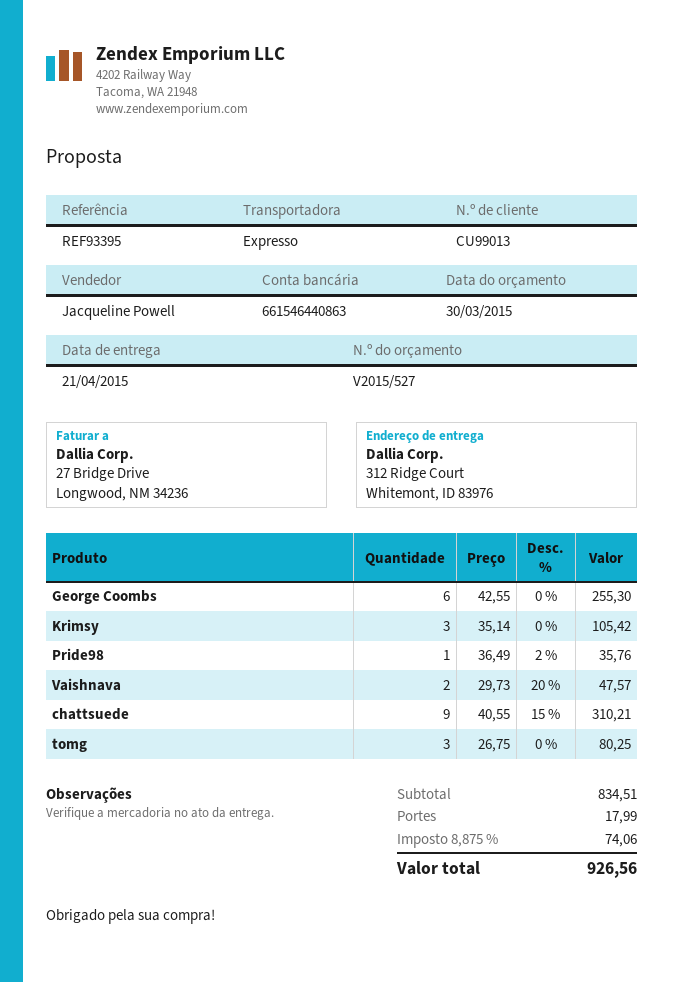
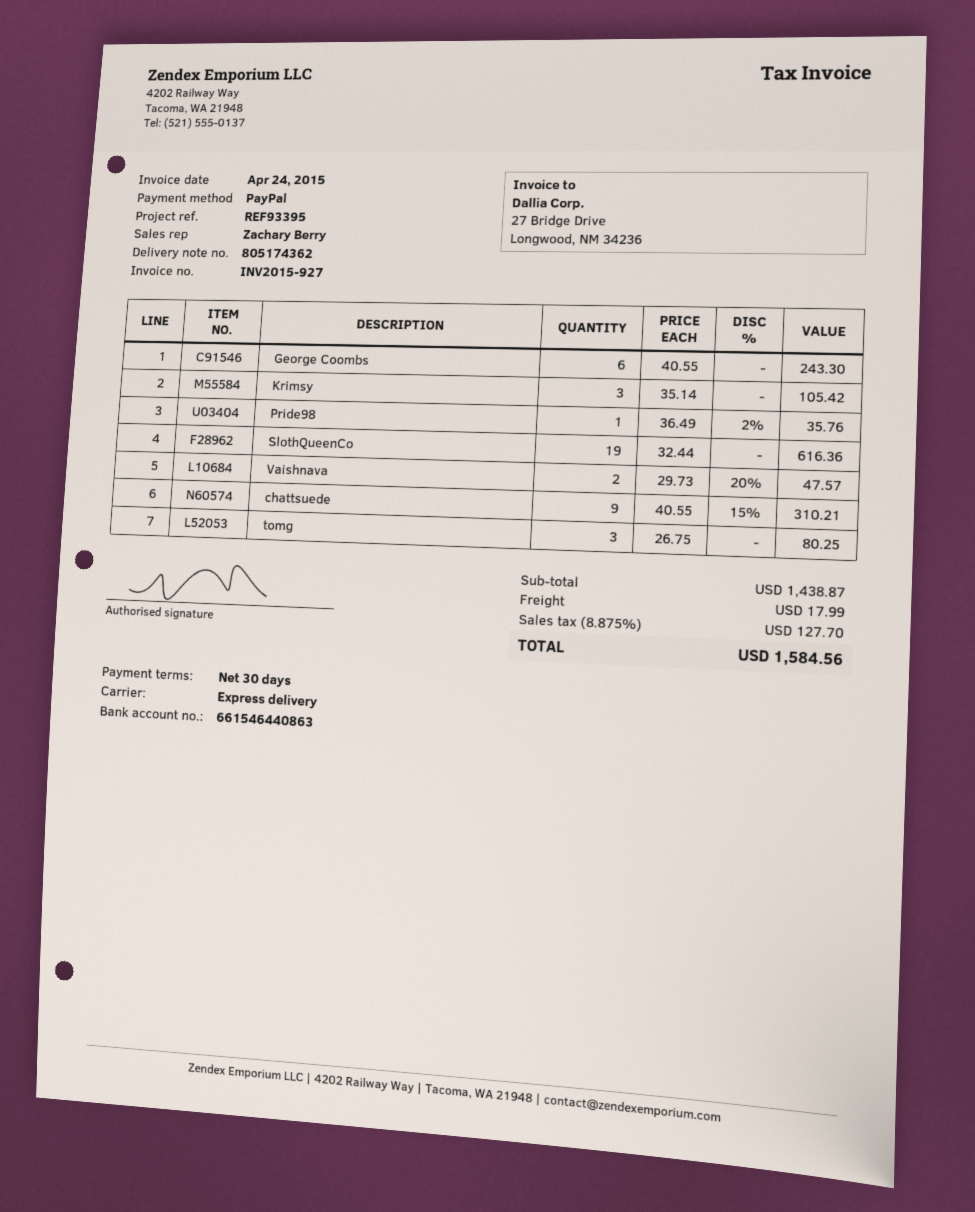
sales rep: Jacqueline Powell -> Zachary Berry
George Coombs: 6 x 42.55 = 255.30 -> 6 x 40.55 = 243.30
SlothQueenCo: none -> 19 x 32.44 = 616.36
subtotal: 834.51 -> 1438.87
tax: 8.875% = 74.06 -> 8.875% = 127.70
total: 926.56 -> 1584.56

